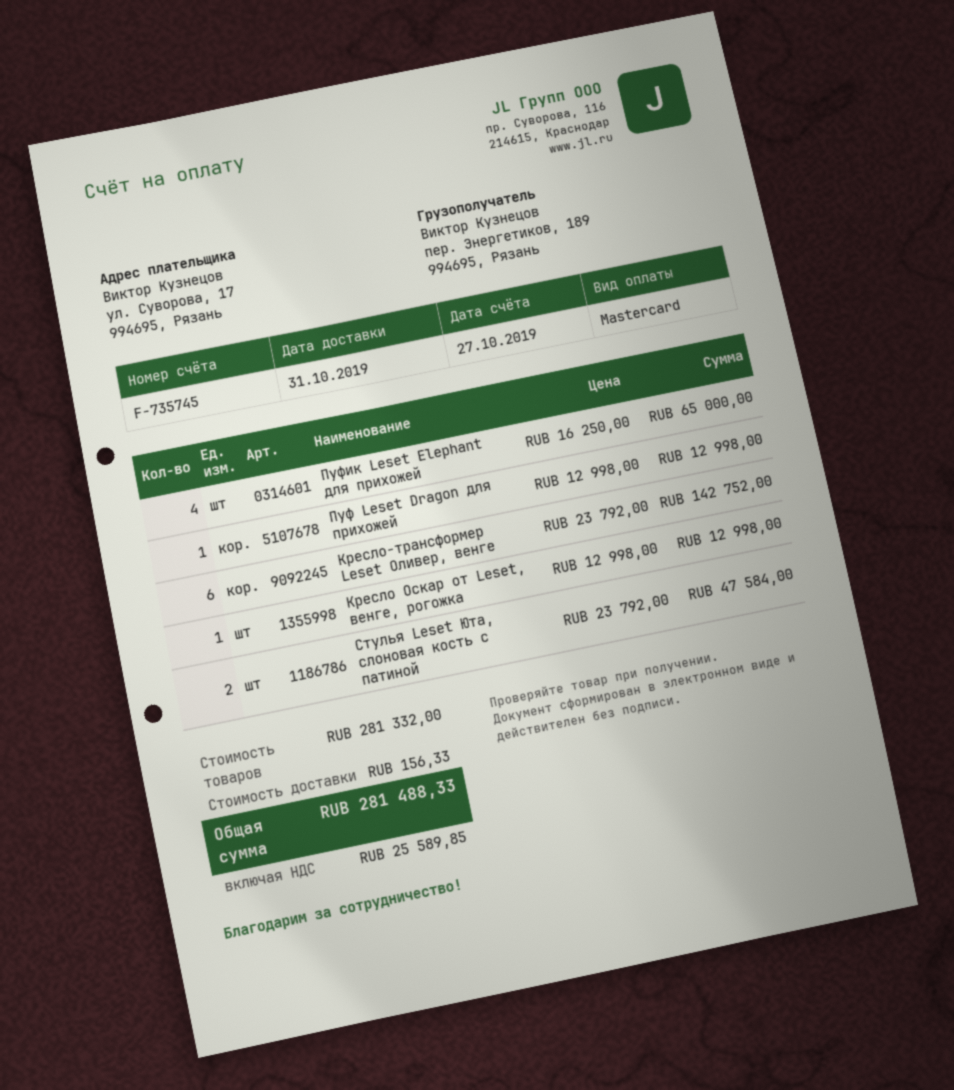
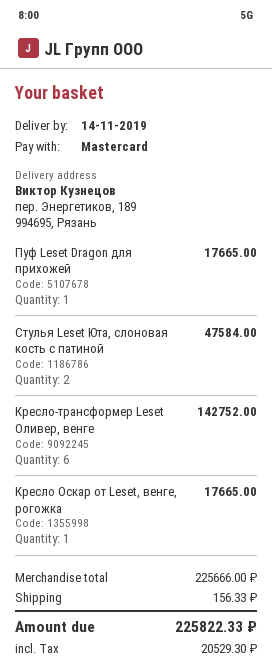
delivery date: 2019-10-31 -> 2019-11-14
Пуфик Leset Elephant для прихожей: 4 for 65000.00 -> none
Пуф Leset Dragon для прихожей: 1 for 12998.00 -> 1 for 17665.00
Кресло Оскар от Leset, венге, рогожка: 1 for 12998.00 -> 1 for 17665.00
subtotal: 281332.00 -> 225666.00
tax: 25589.85 -> 20529.30
total: 281488.33 -> 225822.33

